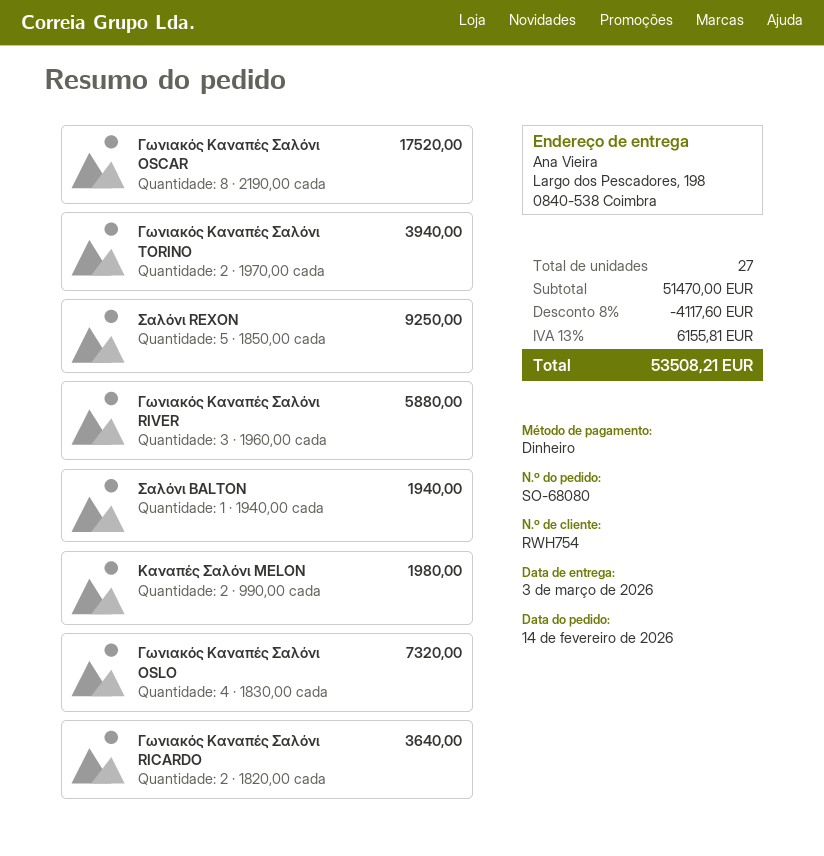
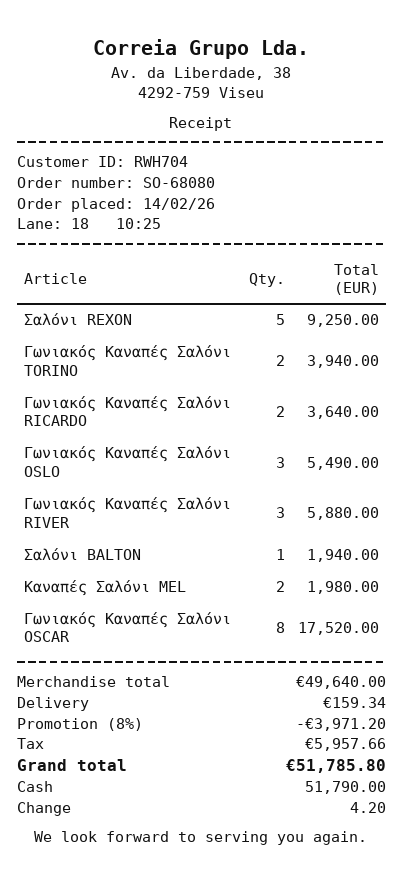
customer number: RWH754 -> RWH704
Γωνιακός Καναπές Σαλόνι OSLO: 4 for 7320.00 -> 3 for 5490.00
subtotal: 51470.00 -> 49640.00
discount: 8% = 4117.60 -> 8% = 3971.20
shipping: none -> 159.34
tax: 6155.81 -> 5957.66
total: 53508.21 -> 51785.80

